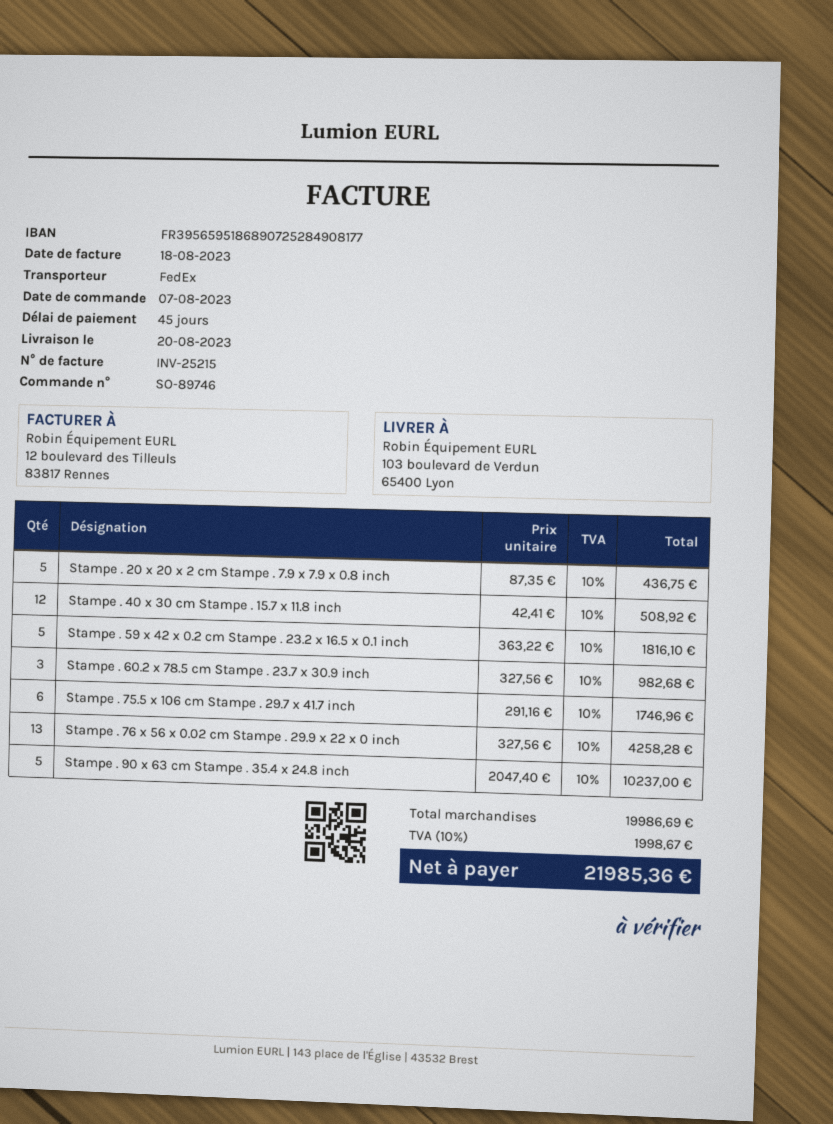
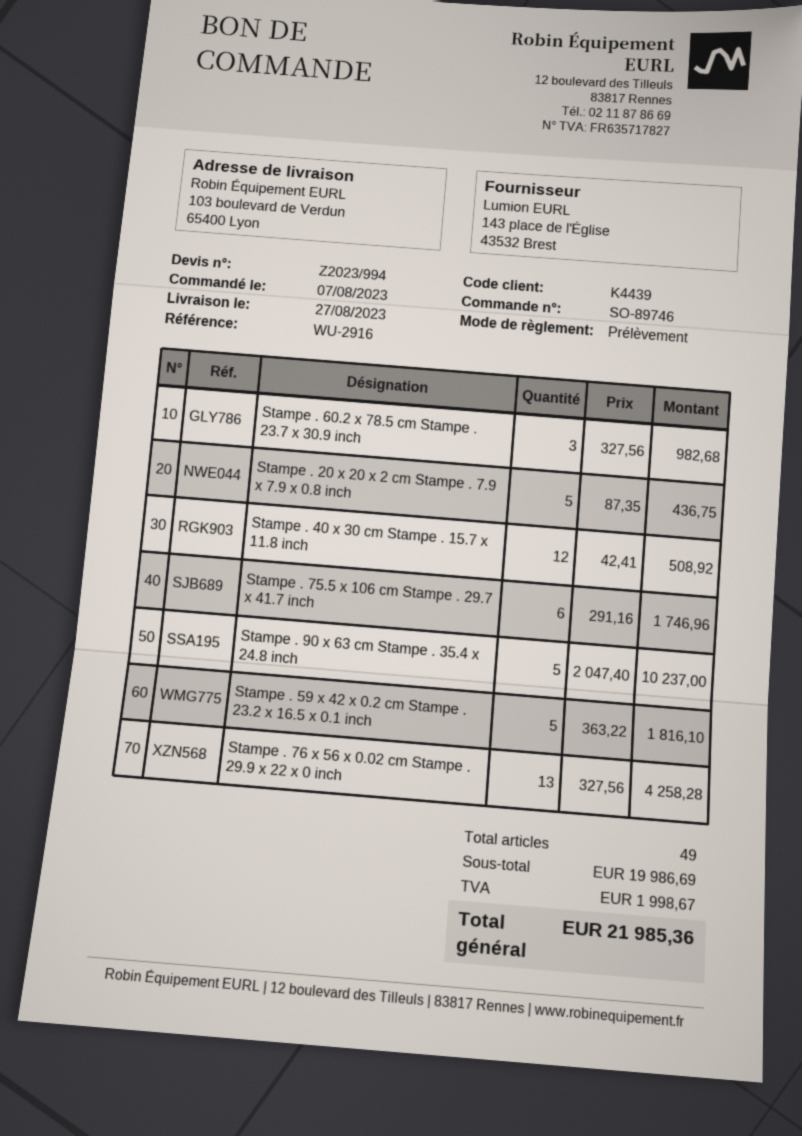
delivery date: 2023-08-20 -> 2023-08-27

